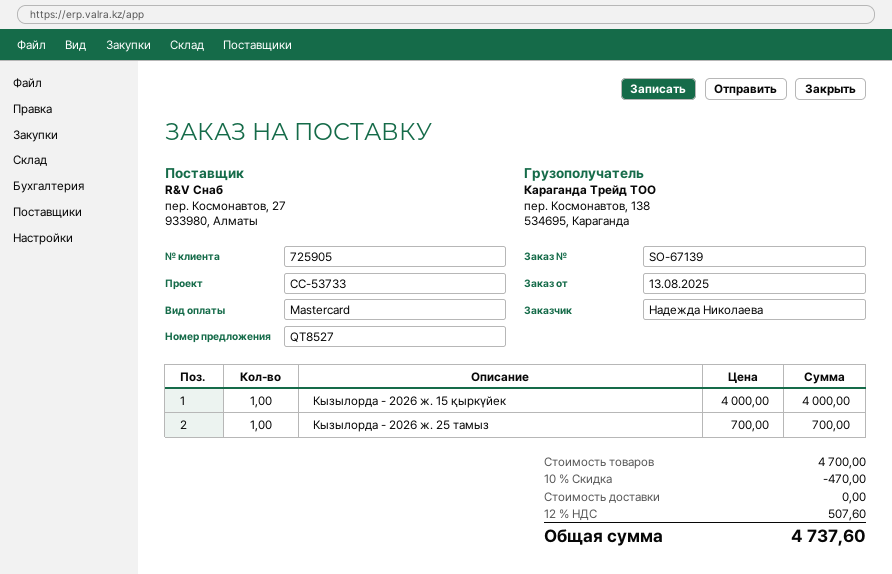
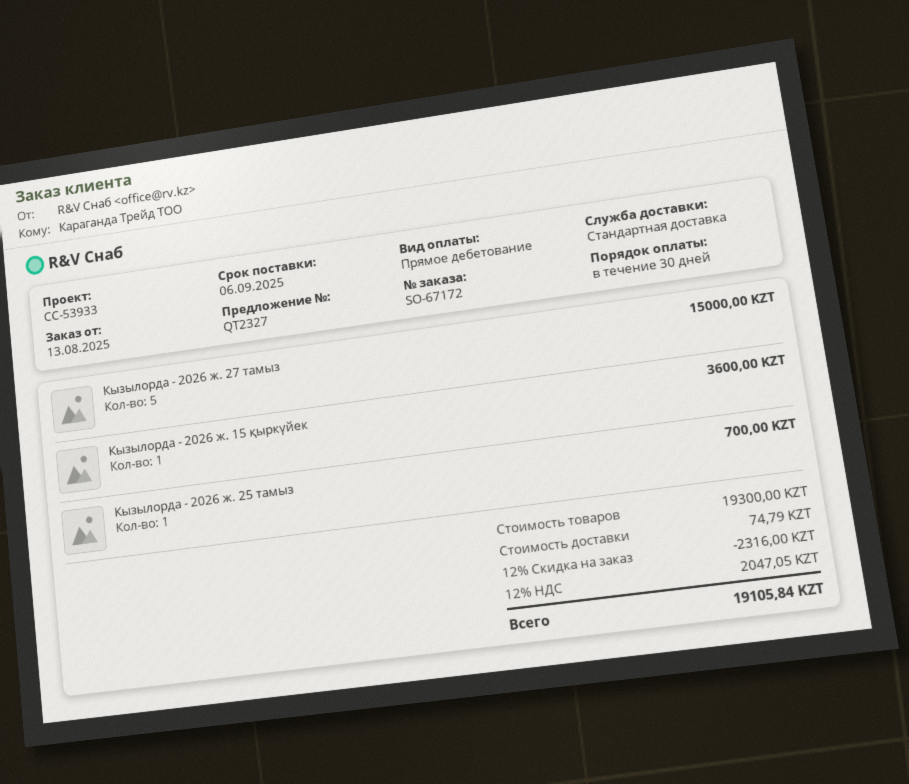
quote number: QT8527 -> QT2327
order number: SO-67139 -> SO-67172
reference: CC-53733 -> CC-53933
payment method: Mastercard -> direct debit
Кызылорда - 2026 ж. 15 қыркүйек: 1 for 4000.00 -> 1 for 3600.00
Кызылорда - 2026 ж. 27 тамыз: none -> 5 for 15000.00
subtotal: 4700.00 -> 19300.00
discount: 10% = 470.00 -> 12% = 2316.00
shipping: 0.00 -> 74.79
tax: 12% = 507.60 -> 12% = 2047.05
total: 4737.60 -> 19105.84

